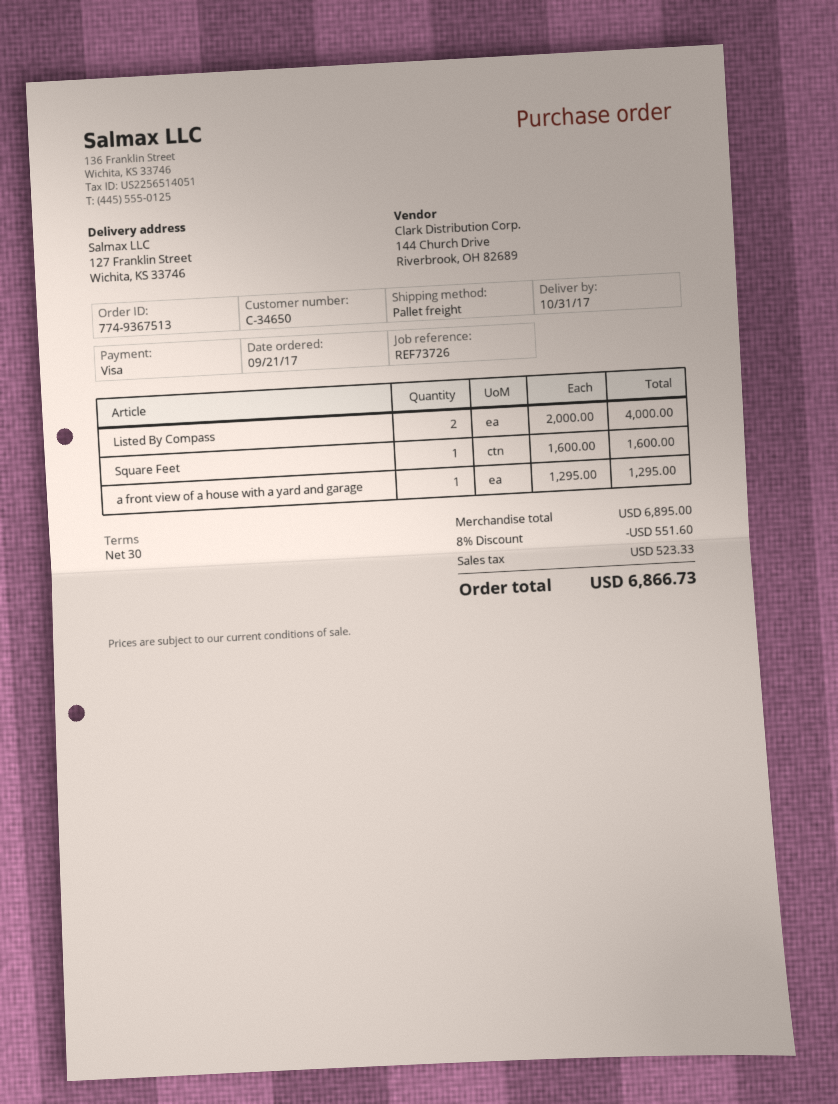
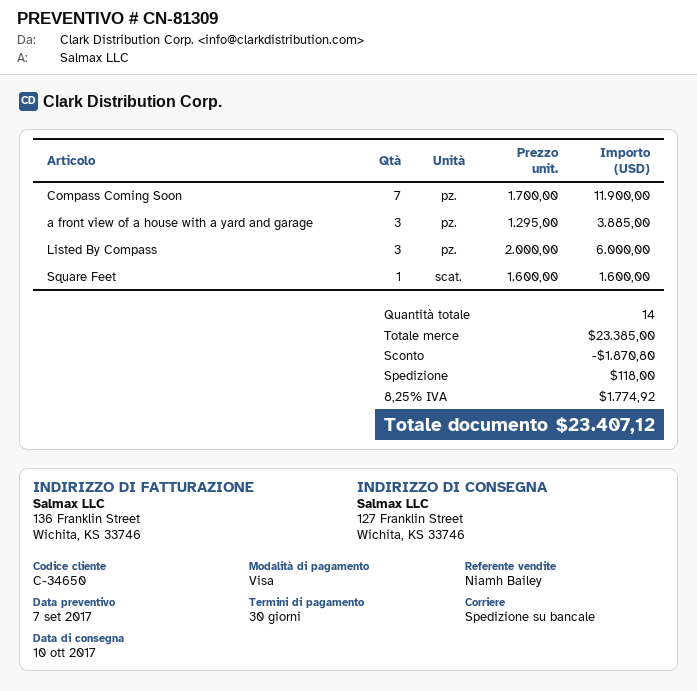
delivery date: 2017-10-31 -> 2017-10-10
Listed By Compass: 2 x 2000.00 = 4000.00 -> 3 x 2000.00 = 6000.00
a front view of a house with a yard and garage: 1 x 1295.00 = 1295.00 -> 3 x 1295.00 = 3885.00
Compass Coming Soon: none -> 7 x 1700.00 = 11900.00
subtotal: 6895.00 -> 23385.00
discount: 551.60 -> 1870.80
shipping: none -> 118.00
tax: 523.33 -> 1774.92
total: 6866.73 -> 23407.12

